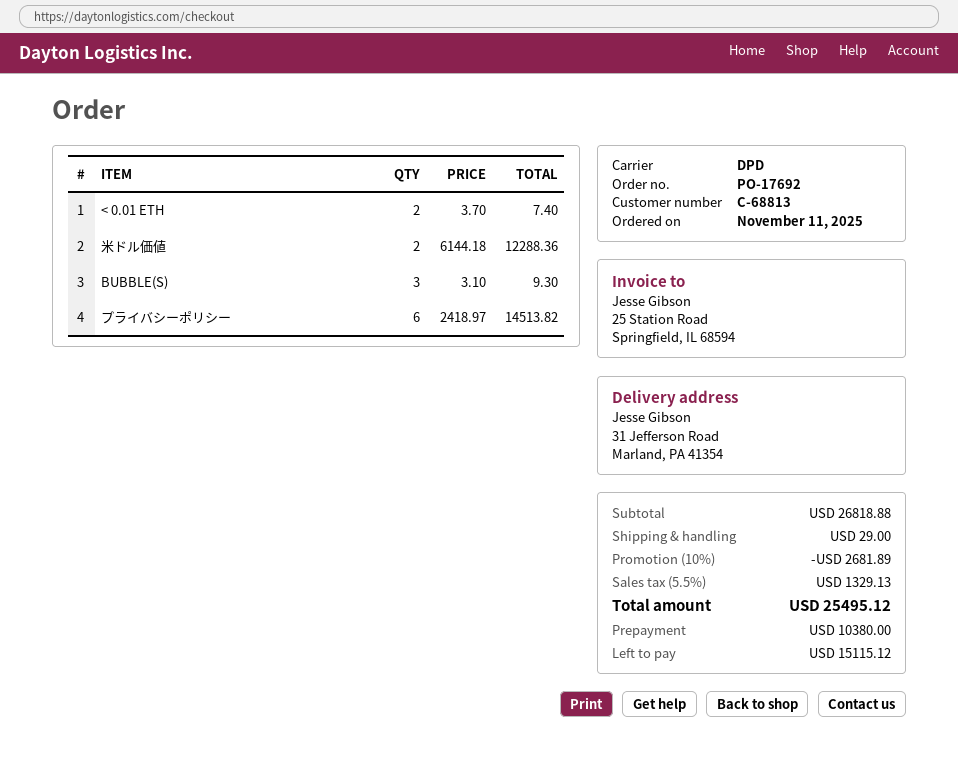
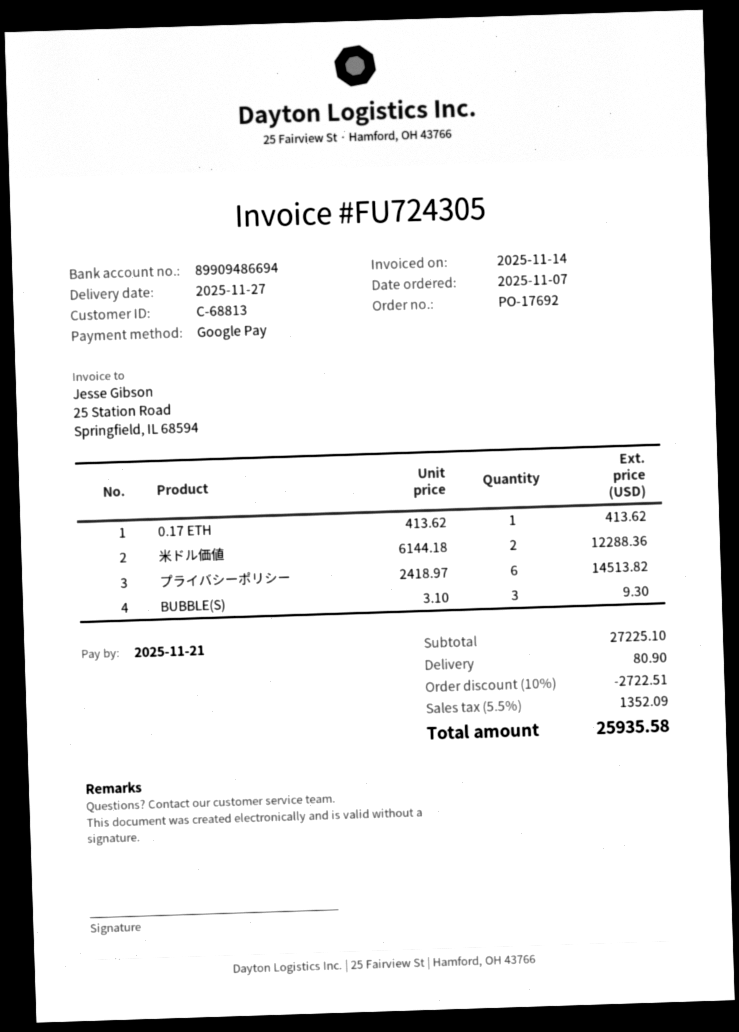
order date: 2025-11-11 -> 2025-11-07
< 0.01 ETH: 2 x 3.70 = 7.40 -> none
0.17 ETH: none -> 1 x 413.62 = 413.62
subtotal: 26818.88 -> 27225.10
discount: 10% = 2681.89 -> 10% = 2722.51
shipping: 29.00 -> 80.90
tax: 5.5% = 1329.13 -> 5.5% = 1352.09
total: 25495.12 -> 25935.58

